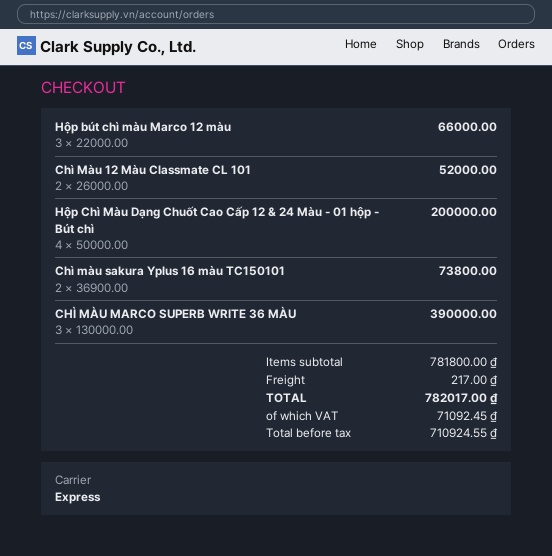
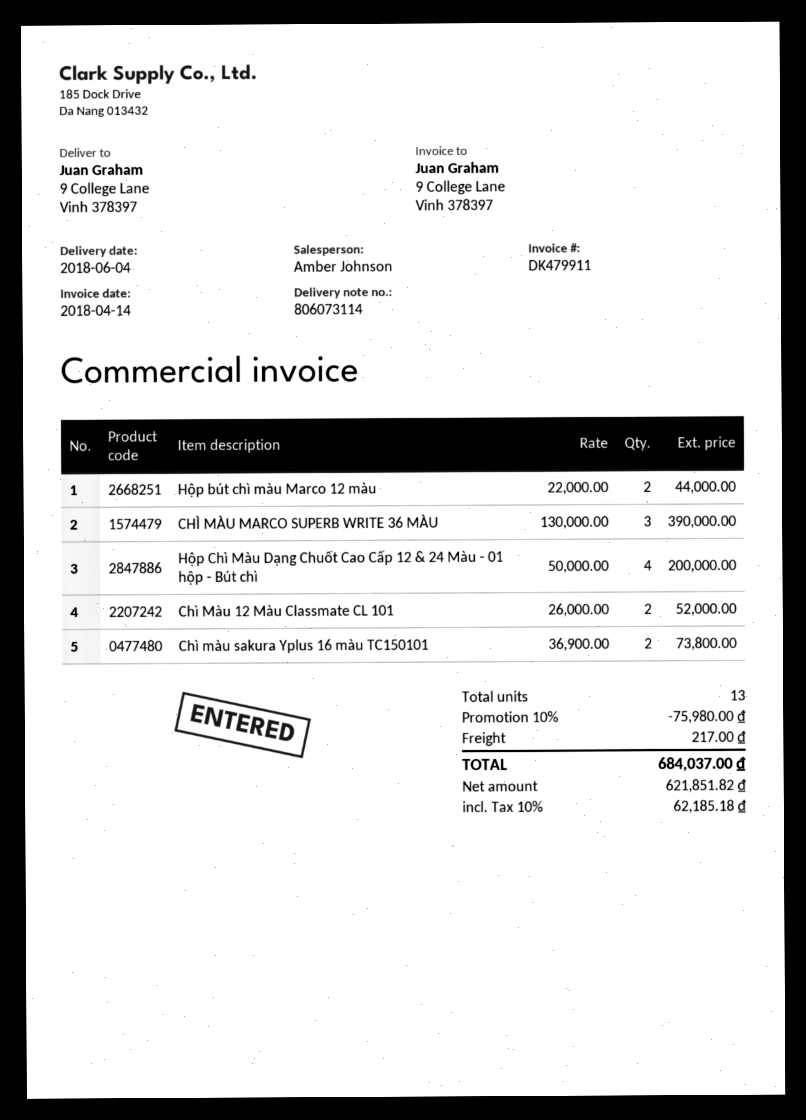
Hộp bút chì màu Marco 12 màu: 3 x 22000.00 = 66000.00 -> 2 x 22000.00 = 44000.00
discount: none -> 10% = 75980.00
net: 710924.55 -> 621851.82
tax: 71092.45 -> 62185.18
total: 782017.00 -> 684037.00

